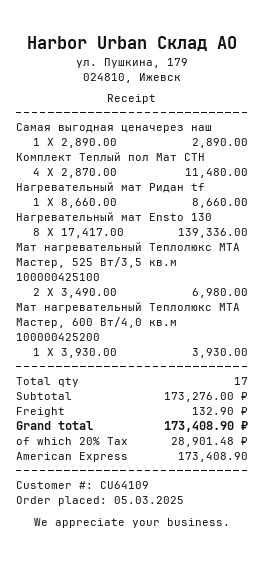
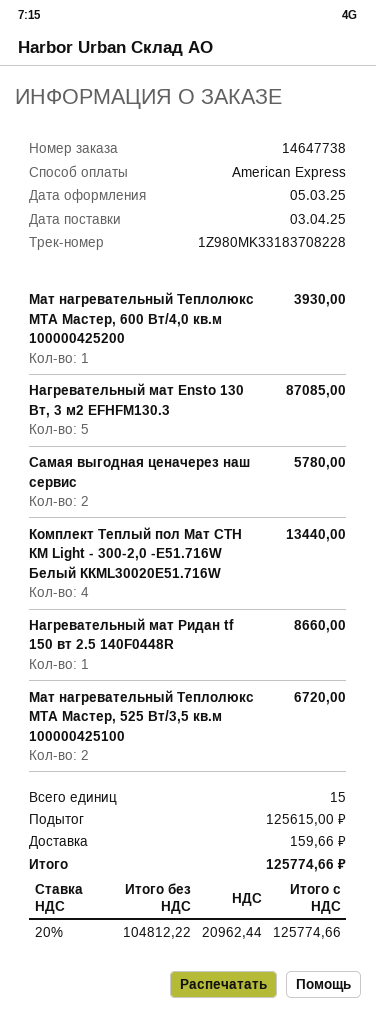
Самая выгодная ценачерез наш: 1 for 2890.00 -> 2 for 5780.00
Комплект Теплый пол Мат СТН: 4 for 11480.00 -> 4 for 13440.00
Нагревательный мат Ensto 130: 8 for 139336.00 -> 5 for 87085.00
Мат нагревательный Теплолюкс MTA Мастер, 525 Вт/3,5 кв.м 100000425100: 2 for 6980.00 -> 2 for 6720.00
total quantity: 17 -> 15
subtotal: 173276.00 -> 125615.00
shipping: 132.90 -> 159.66
tax: 20% = 28901.48 -> 20% = 20962.44
total: 173408.90 -> 125774.66

